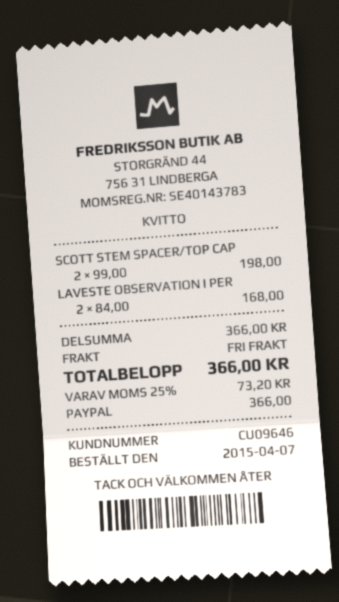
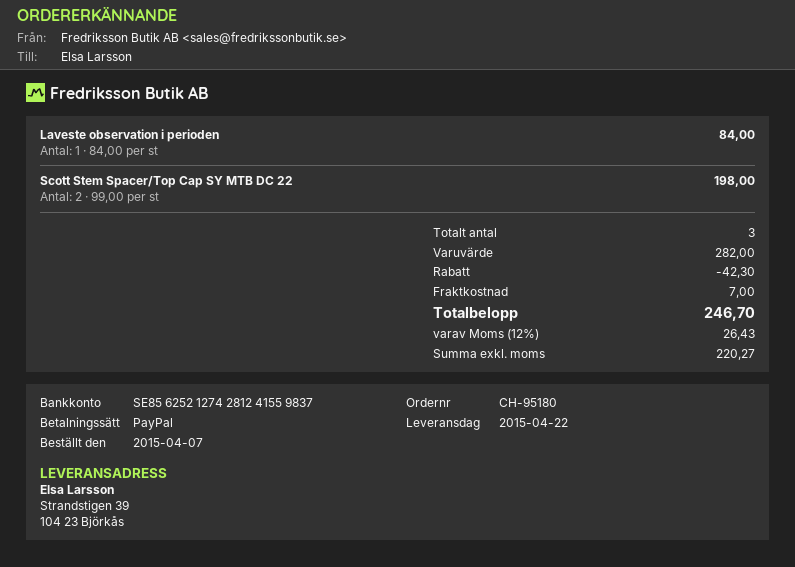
LAVESTE OBSERVATION I PER: 2 x 84.00 = 168.00 -> 1 x 84.00 = 84.00
subtotal: 366.00 -> 282.00
discount: none -> 42.30
shipping: 0.00 -> 7.00
tax: 25% = 73.20 -> 12% = 26.43
total: 366.00 -> 246.70

